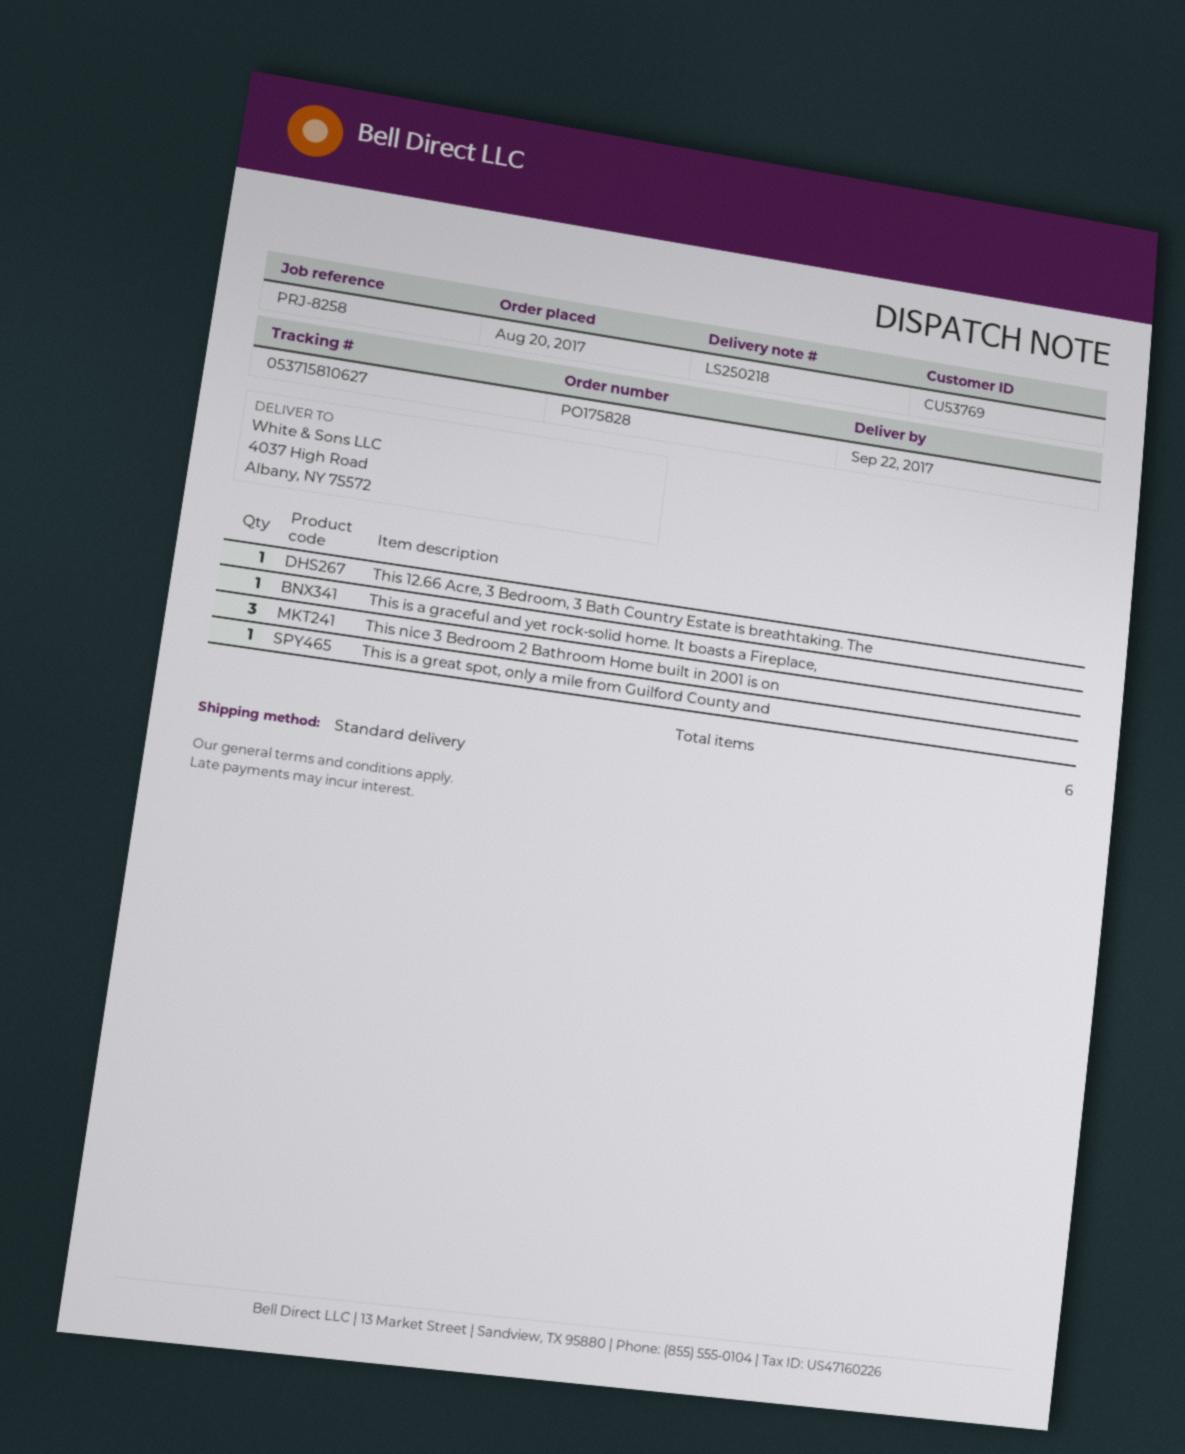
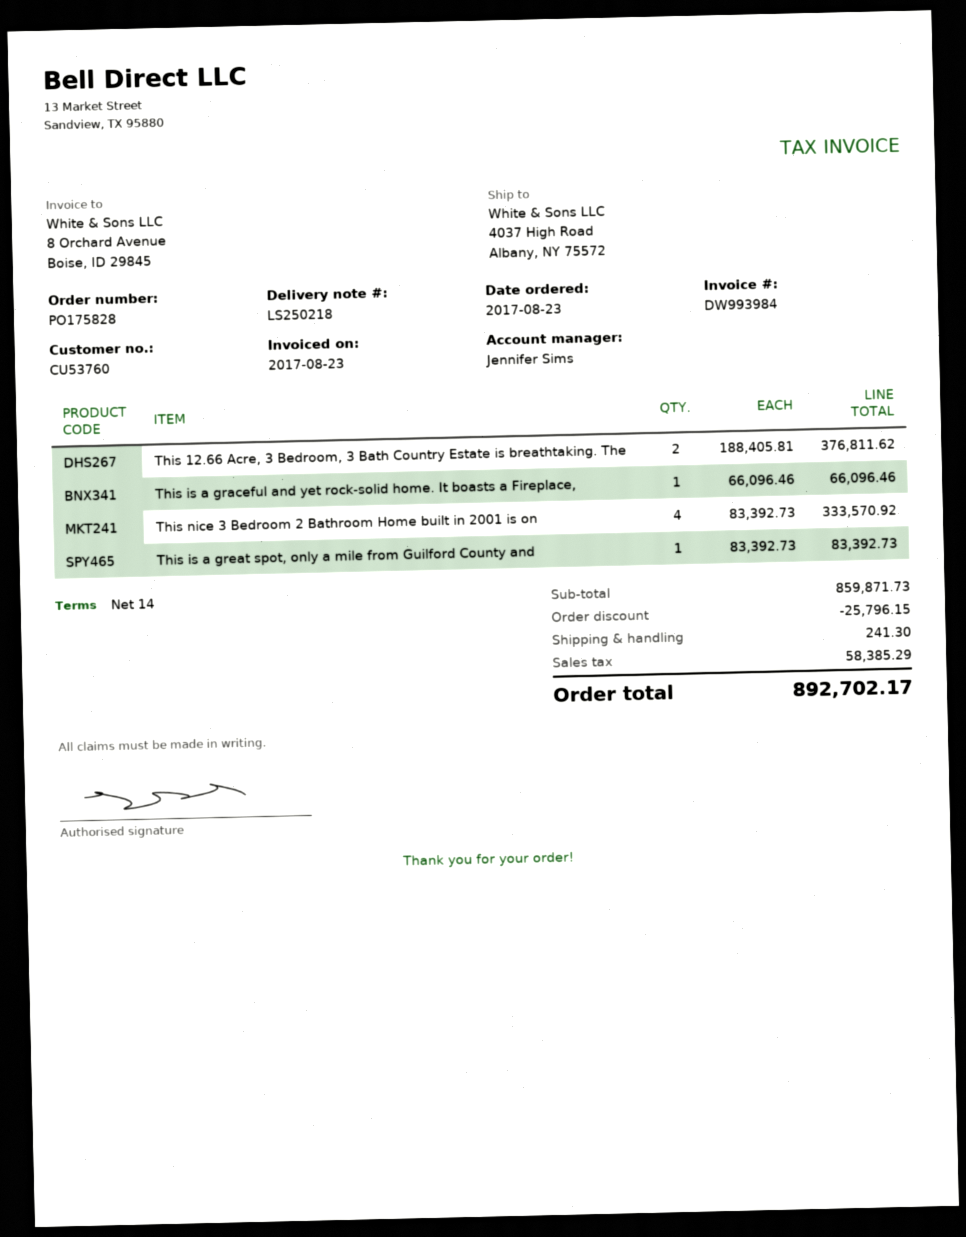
order date: 2017-08-20 -> 2017-08-23
customer number: CU53769 -> CU53760
This 12.66 Acre, 3 Bedroom, 3 Bath Country Estate is breathtaking. The: 1 -> 2
This nice 3 Bedroom 2 Bathroom Home built in 2001 is on: 3 -> 4

